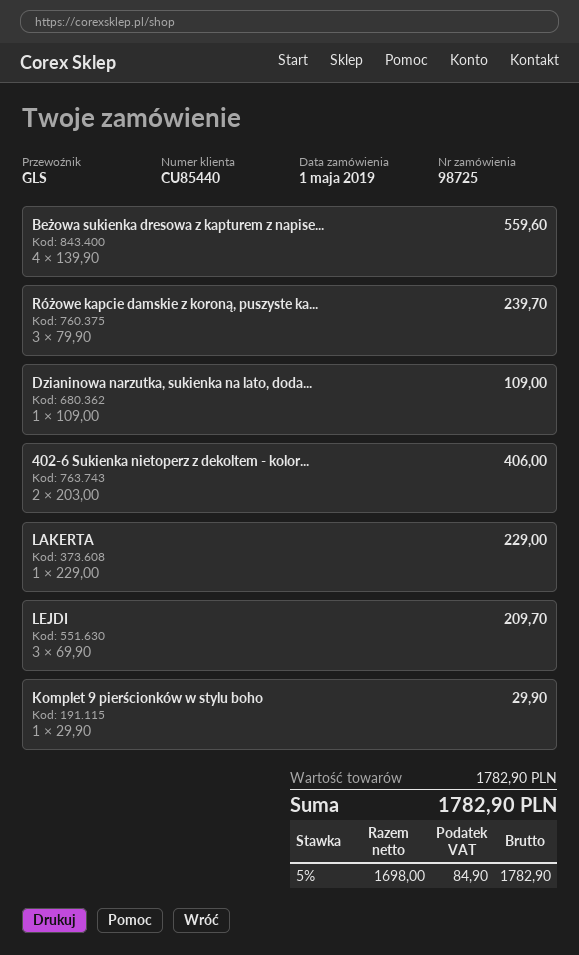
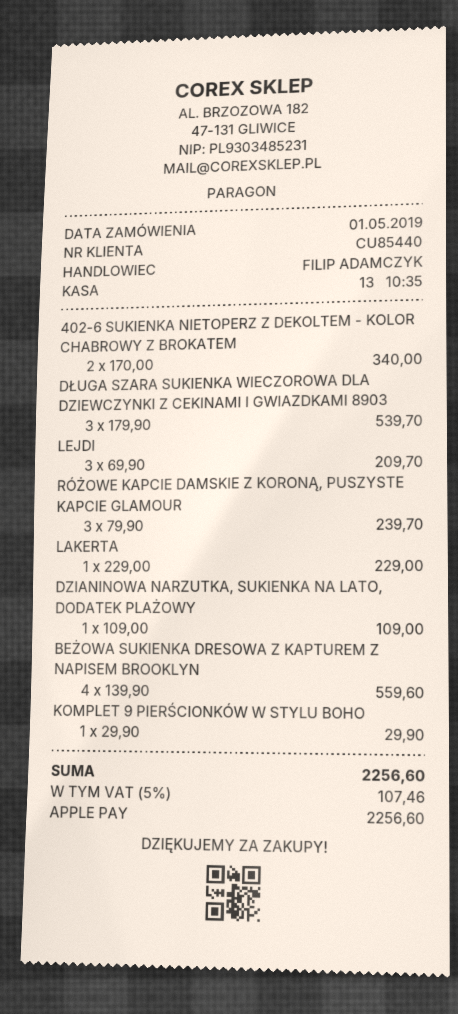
402-6 Sukienka nietoperz z dekoltem - kolor...: 2 x 203.00 = 406.00 -> 2 x 170.00 = 340.00
DŁUGA SZARA SUKIENKA WIECZOROWA DLA DZIEWCZYNKI Z CEKINAMI I GWIAZDKAMI 8903: none -> 3 x 179.90 = 539.70
tax: 5% = 84.90 -> 5% = 107.46
total: 1782.90 -> 2256.60

